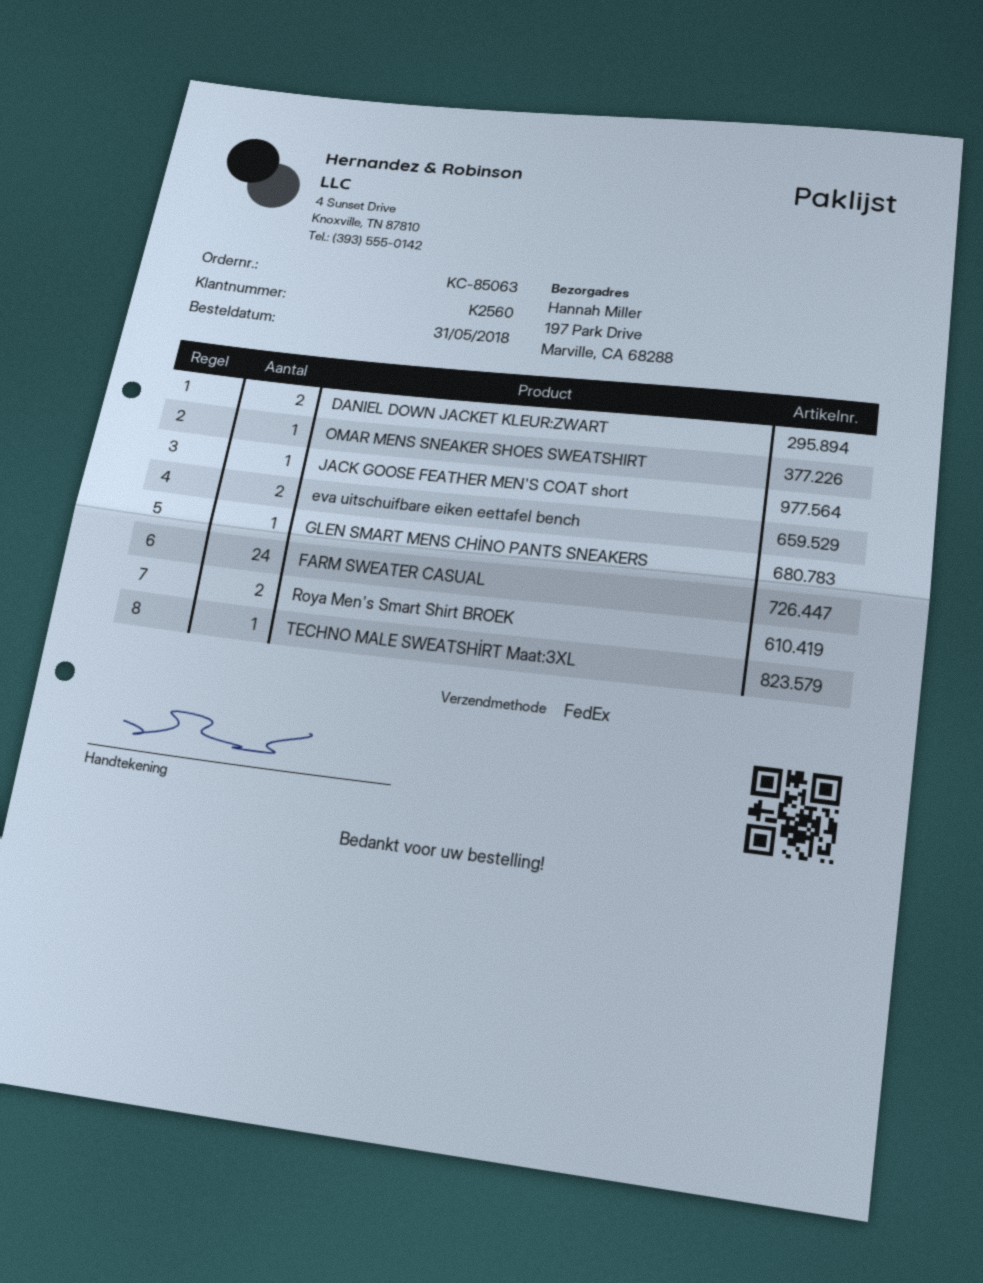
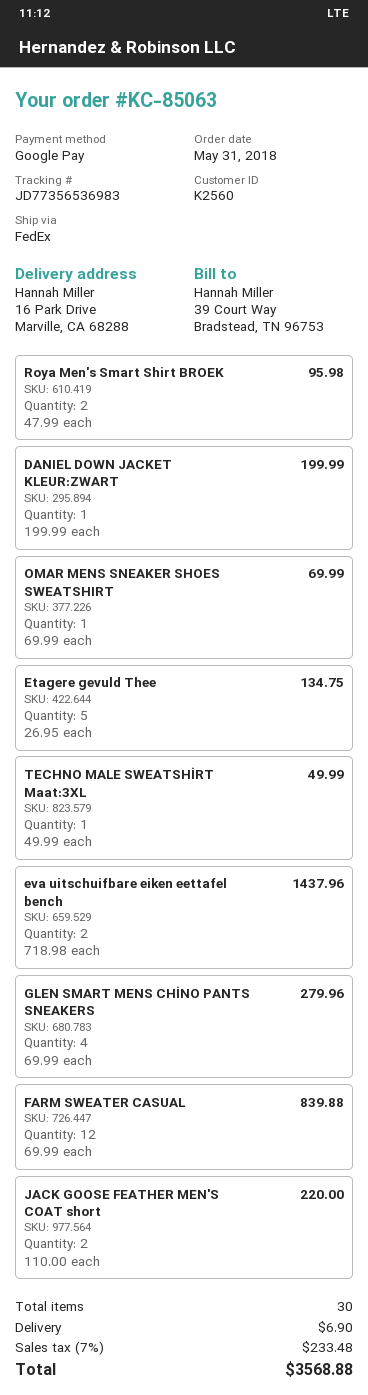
ship to: 197 Park Drive, Marville, CA 68288 -> 16 Park Drive, Marville, CA 68288
DANIEL DOWN JACKET KLEUR:ZWART: 2 -> 1
JACK GOOSE FEATHER MEN'S COAT short: 1 -> 2
GLEN SMART MENS CHİNO PANTS SNEAKERS: 1 -> 4
FARM SWEATER CASUAL: 24 -> 12
Etagere gevuld Thee: none -> 5

